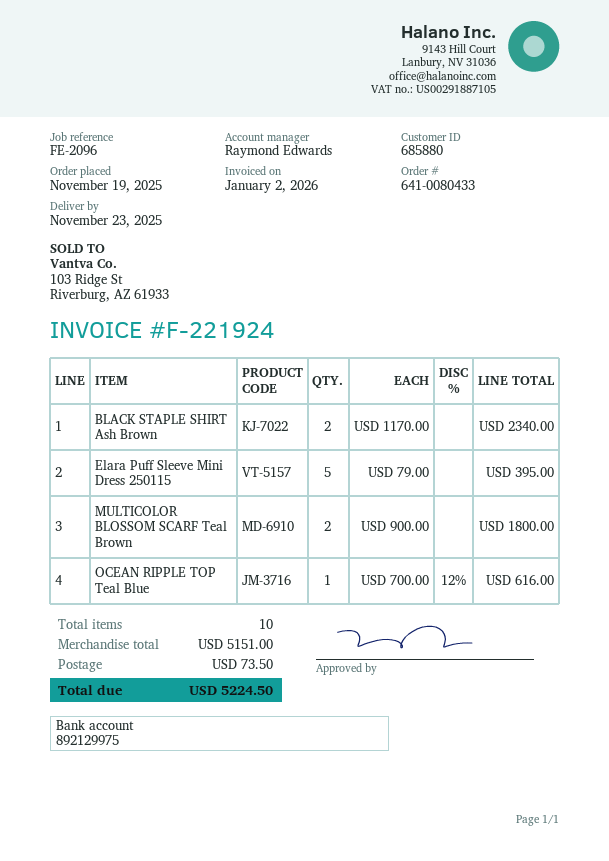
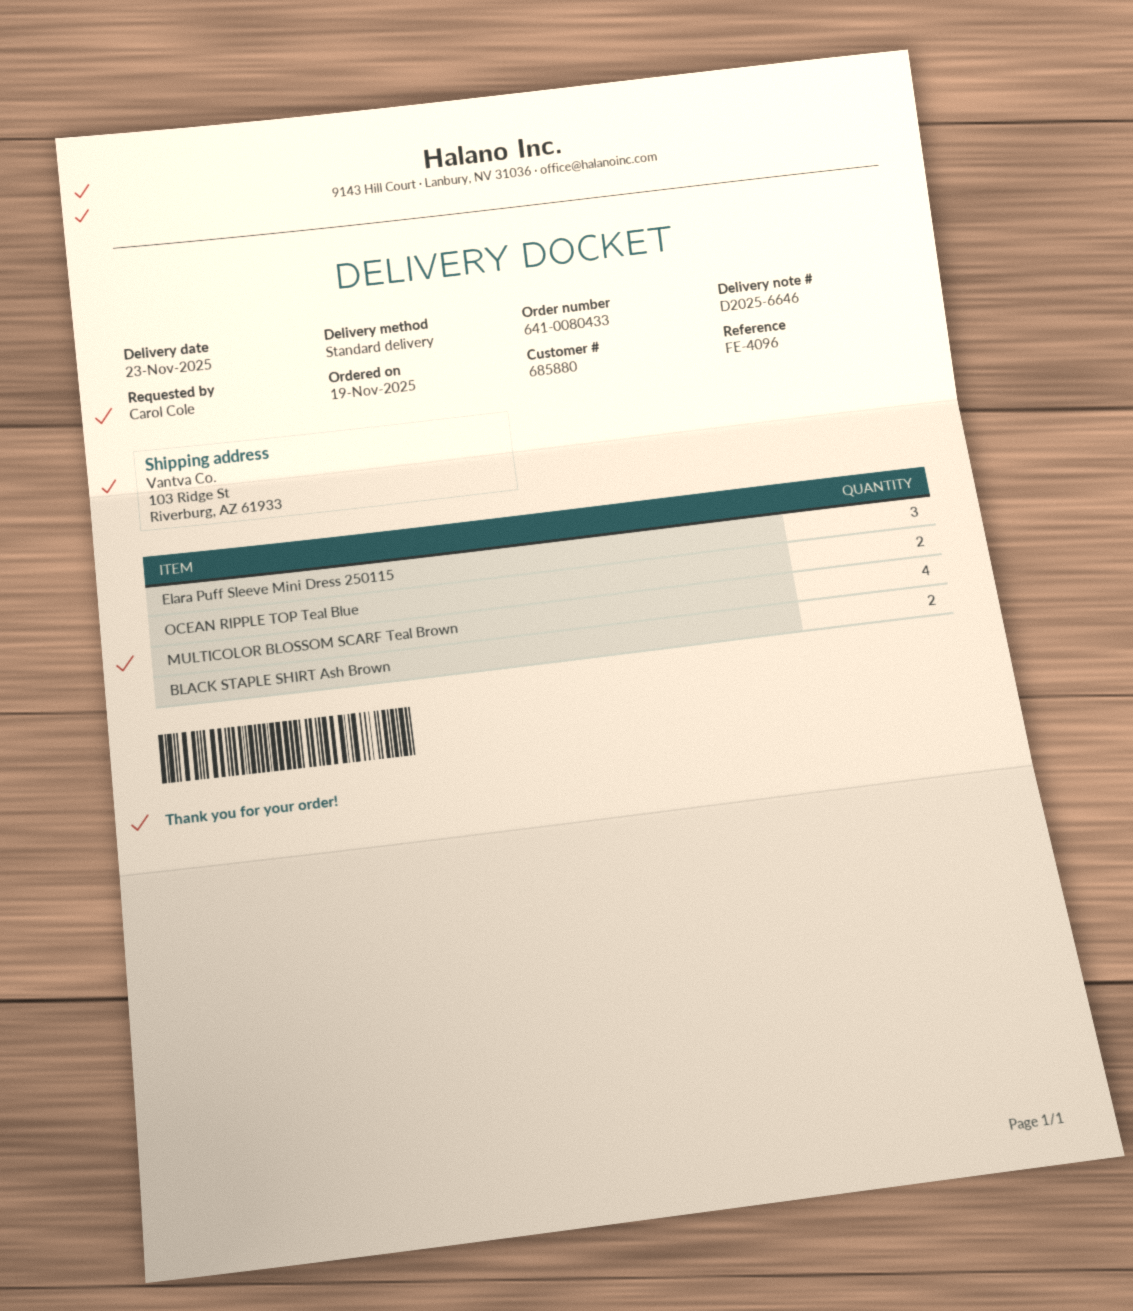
reference: FE-2096 -> FE-4096
Elara Puff Sleeve Mini Dress 250115: 5 -> 3
MULTICOLOR BLOSSOM SCARF Teal Brown: 2 -> 4
OCEAN RIPPLE TOP Teal Blue: 1 -> 2

